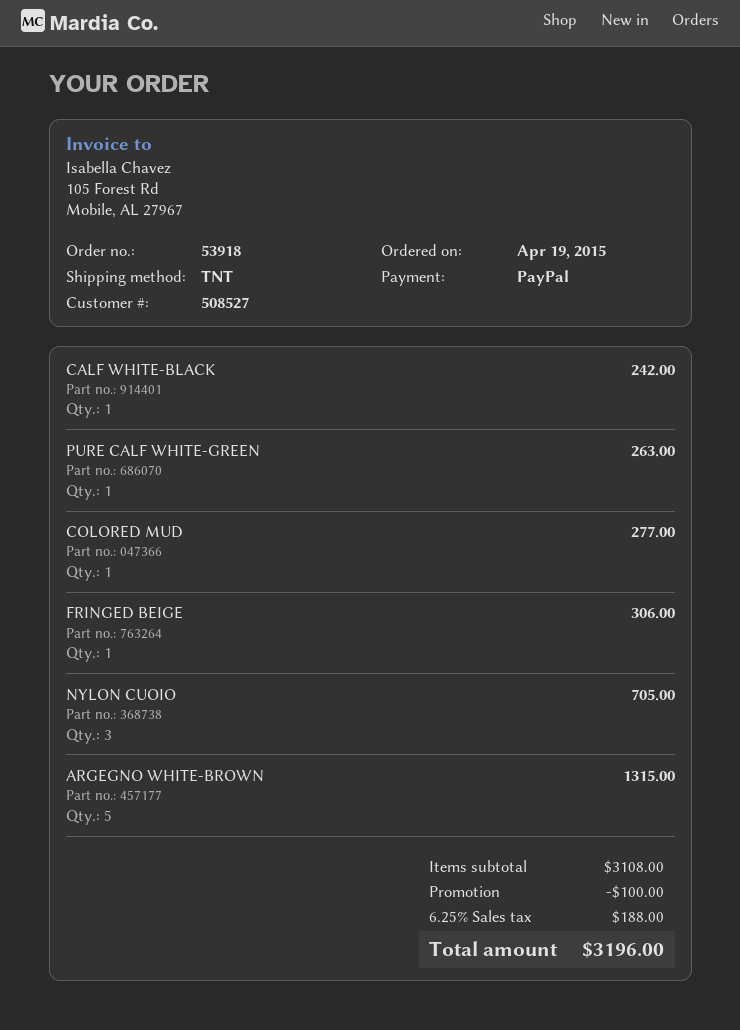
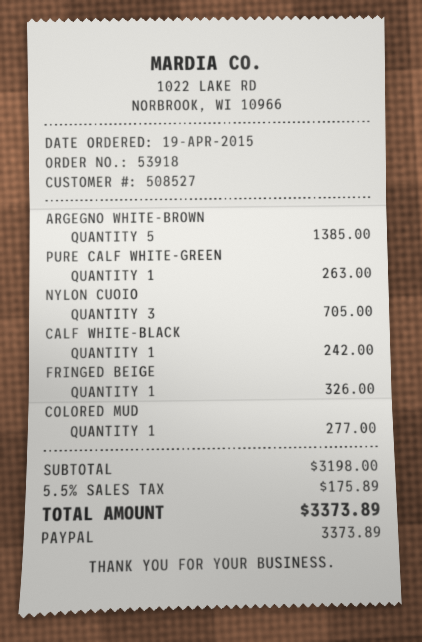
FRINGED BEIGE: 1 for 306.00 -> 1 for 326.00
ARGEGNO WHITE-BROWN: 5 for 1315.00 -> 5 for 1385.00
subtotal: 3108.00 -> 3198.00
discount: 100.00 -> none
tax: 6.25% = 188.00 -> 5.5% = 175.89
total: 3196.00 -> 3373.89

